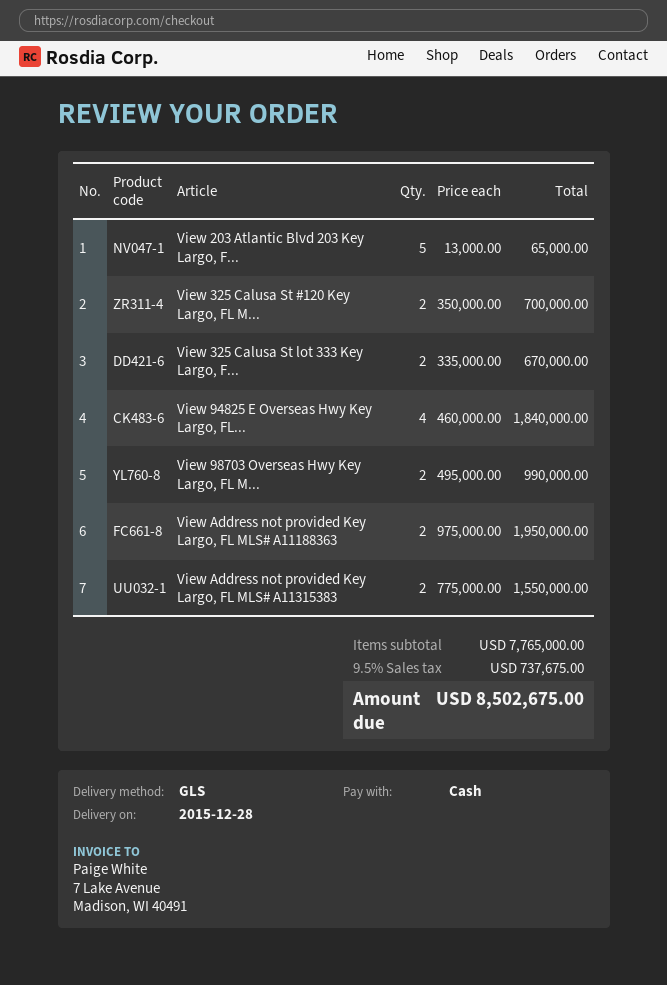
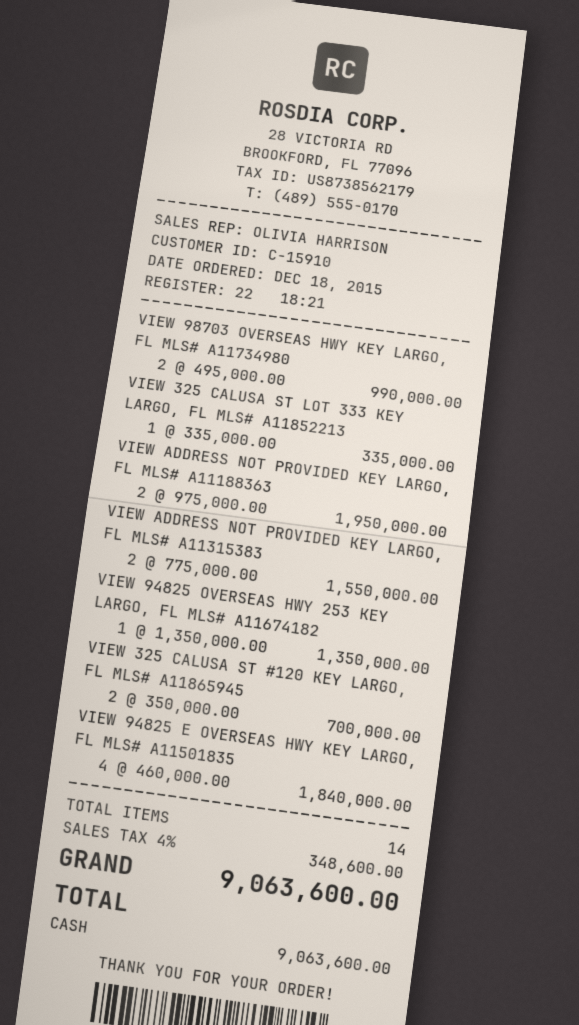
View 203 Atlantic Blvd 203 Key Largo, F...: 5 x 13000.00 = 65000.00 -> none
View 325 Calusa St lot 333 Key Largo, F...: 2 x 335000.00 = 670000.00 -> 1 x 335000.00 = 335000.00
VIEW 94825 OVERSEAS HWY 253 KEY LARGO, FL MLS# A11674182: none -> 1 x 1350000.00 = 1350000.00
tax: 9.5% = 737675.00 -> 4% = 348600.00
total: 8502675.00 -> 9063600.00

